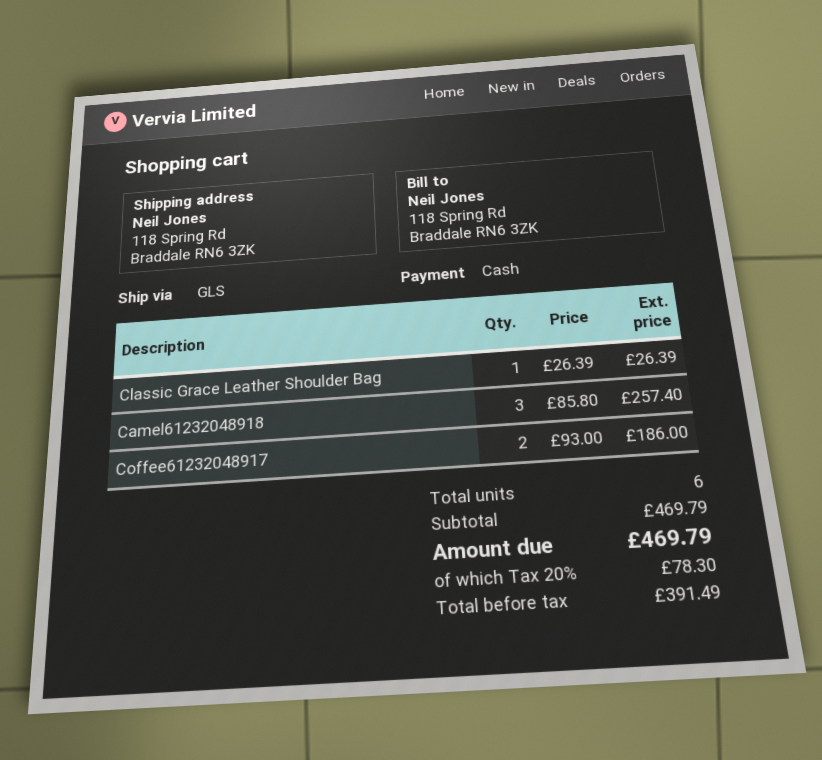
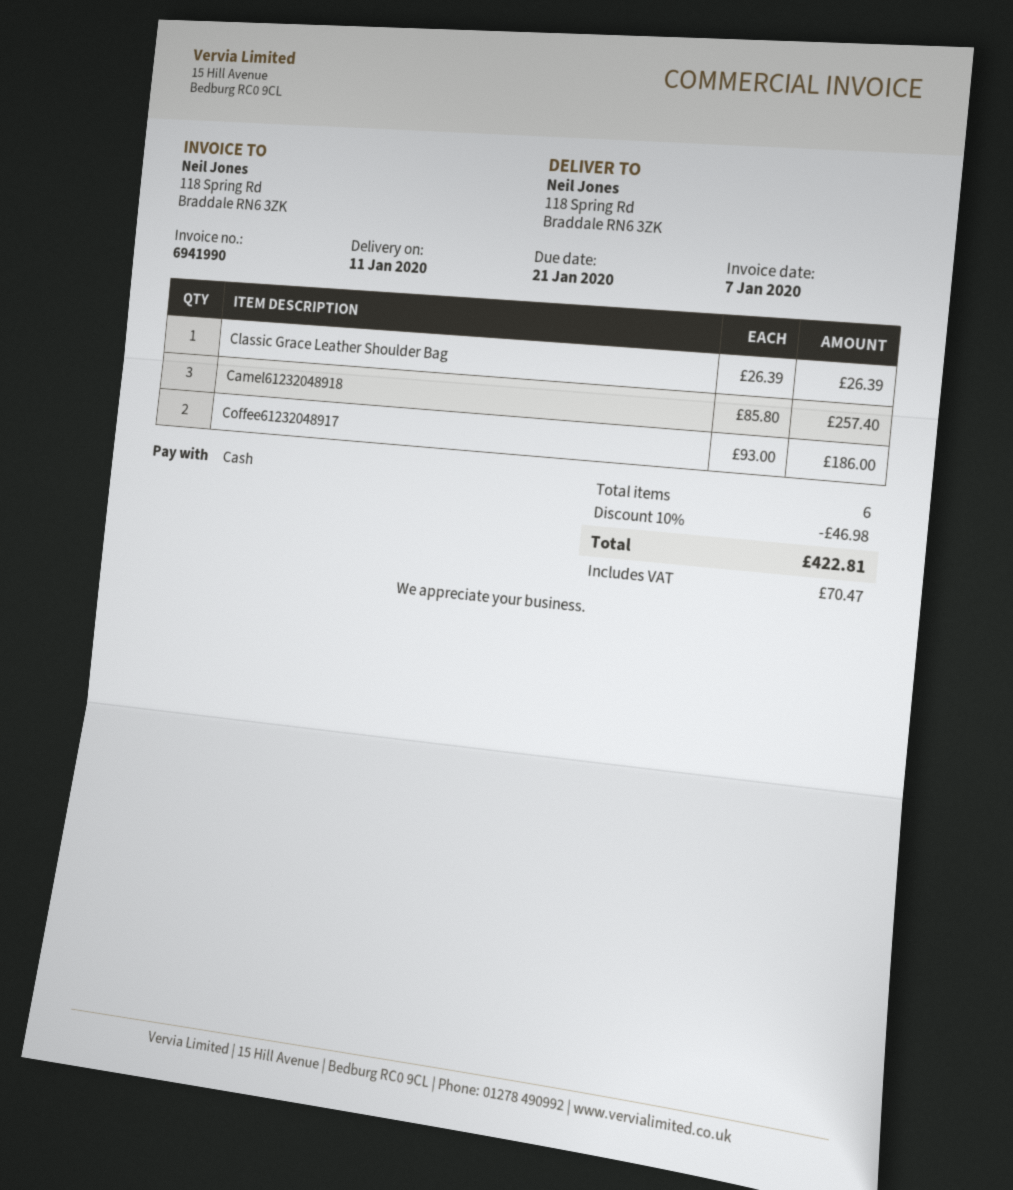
discount: none -> 10% = 46.98
tax: 78.30 -> 70.47
total: 469.79 -> 422.81

